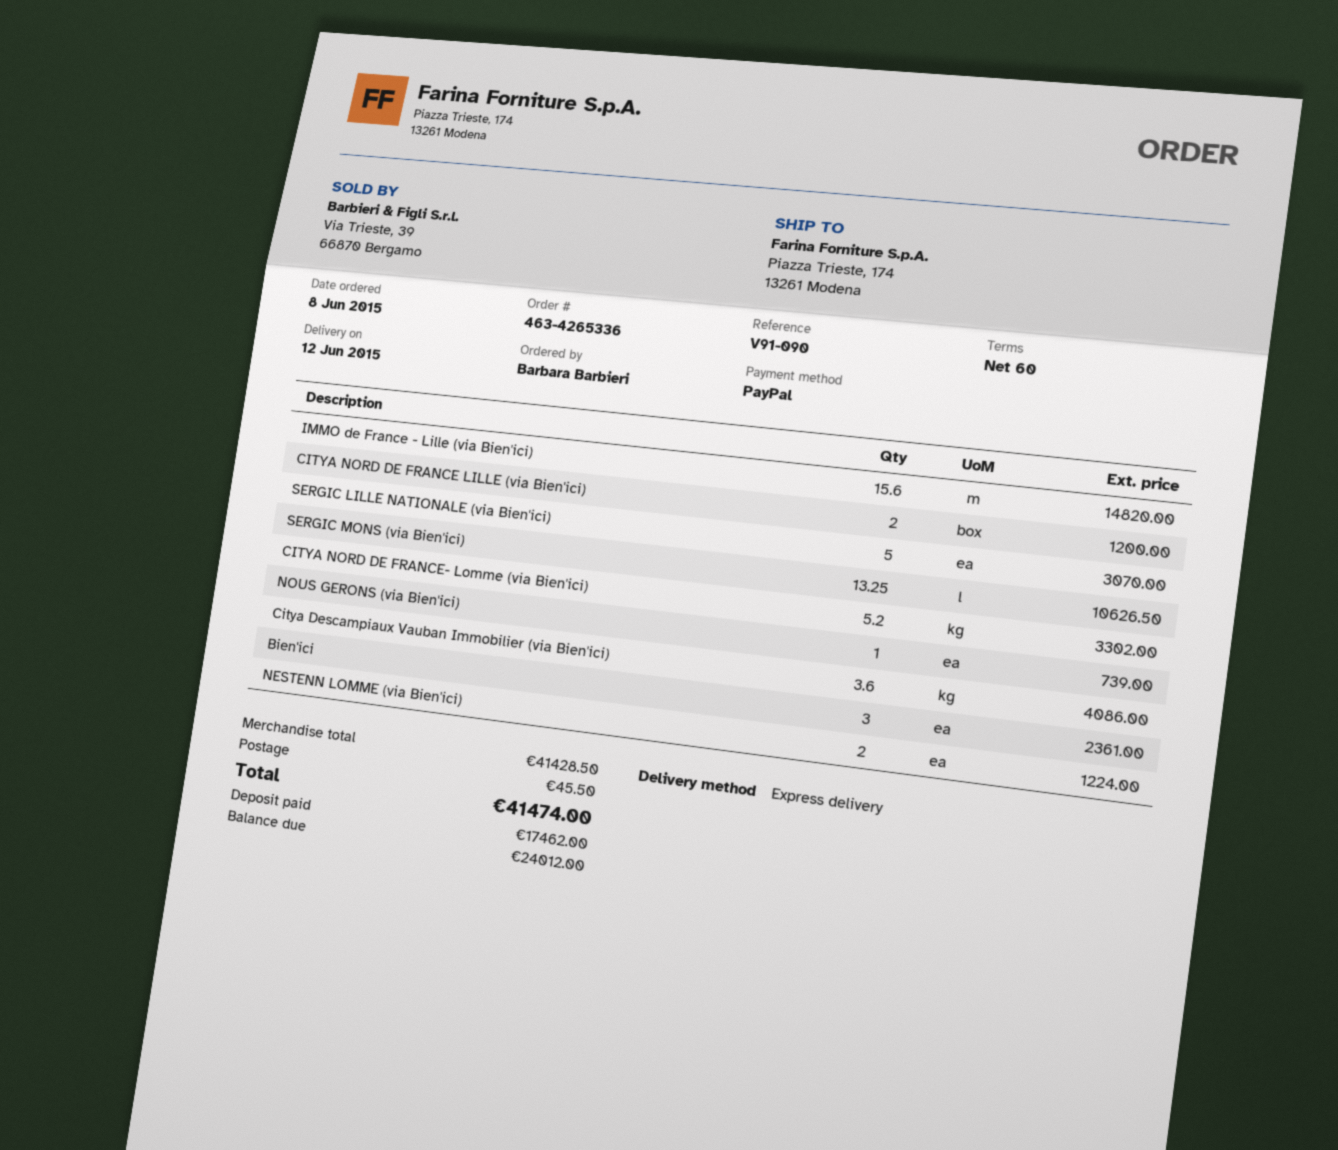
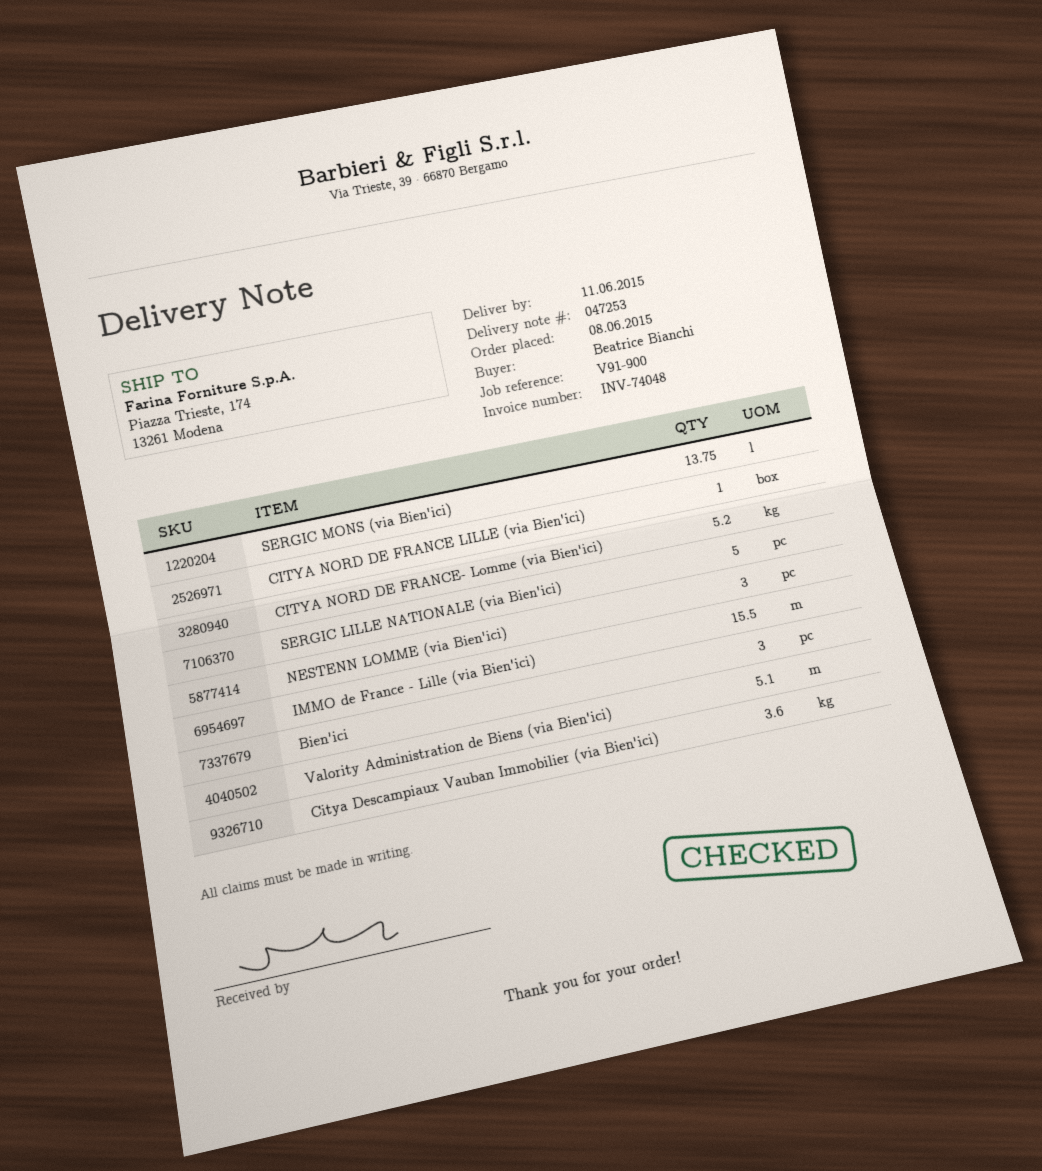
delivery date: 2015-06-12 -> 2015-06-11
reference: V91-090 -> V91-900
ordered by: Barbara Barbieri -> Beatrice Bianchi
IMMO de France - Lille (via Bien'ici): 15.6 -> 15.5
CITYA NORD DE FRANCE LILLE (via Bien'ici): 2 -> 1
SERGIC MONS (via Bien'ici): 13.25 -> 13.75
NOUS GERONS (via Bien'ici): 1 -> none
NESTENN LOMME (via Bien'ici): 2 -> 3
Valority Administration de Biens (via Bien'ici): none -> 5.1

